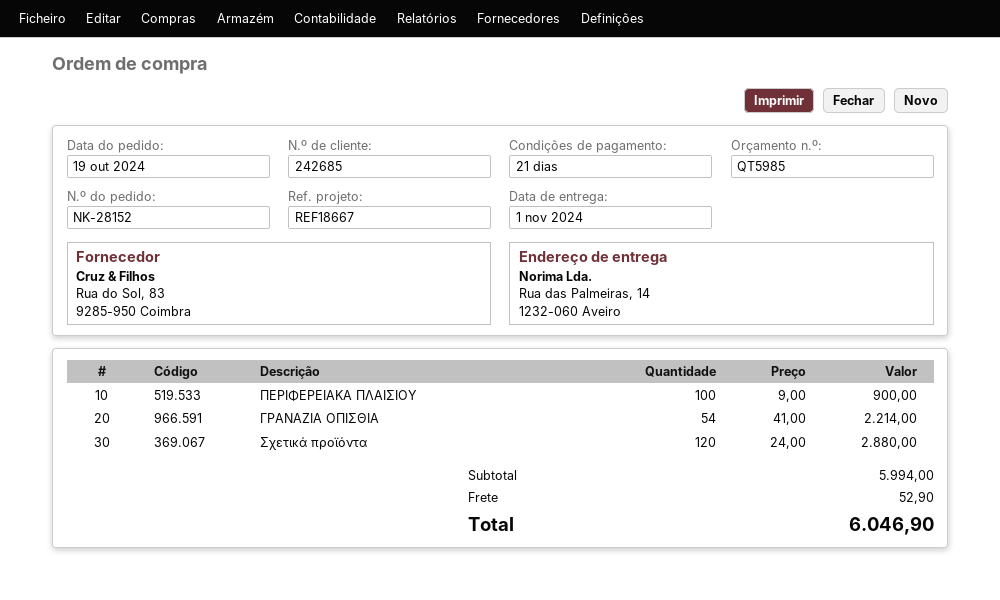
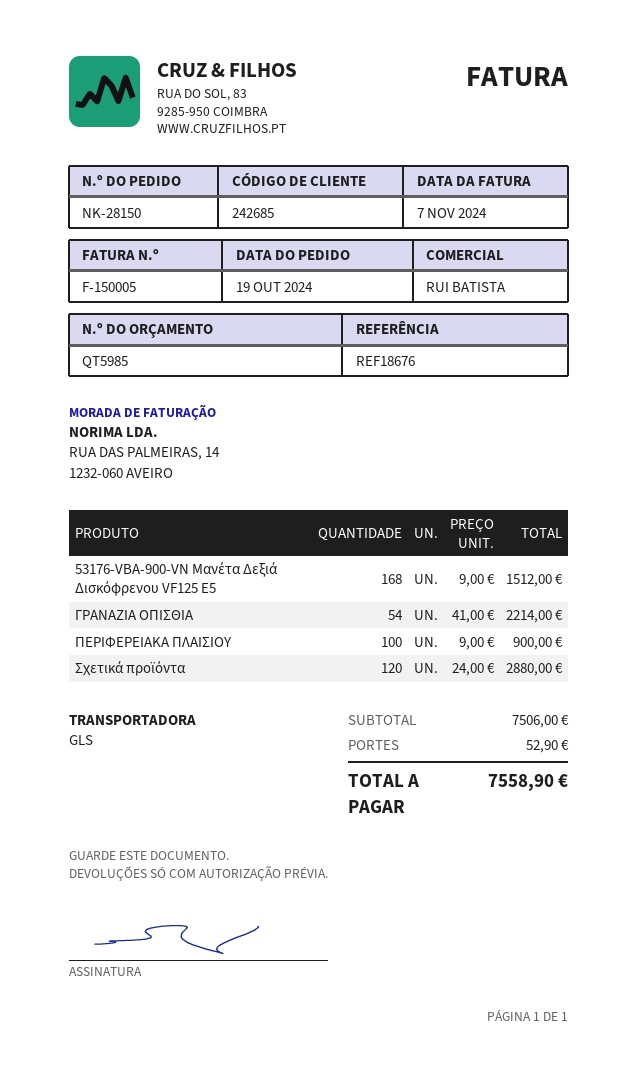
order number: NK-28152 -> NK-28150
reference: REF18667 -> REF18676
53176-VBA-900-VN Μανέτα Δεξιά Δισκόφρενου VF125 E5: none -> 168 x 9.00 = 1512.00
subtotal: 5994.00 -> 7506.00
total: 6046.90 -> 7558.90

